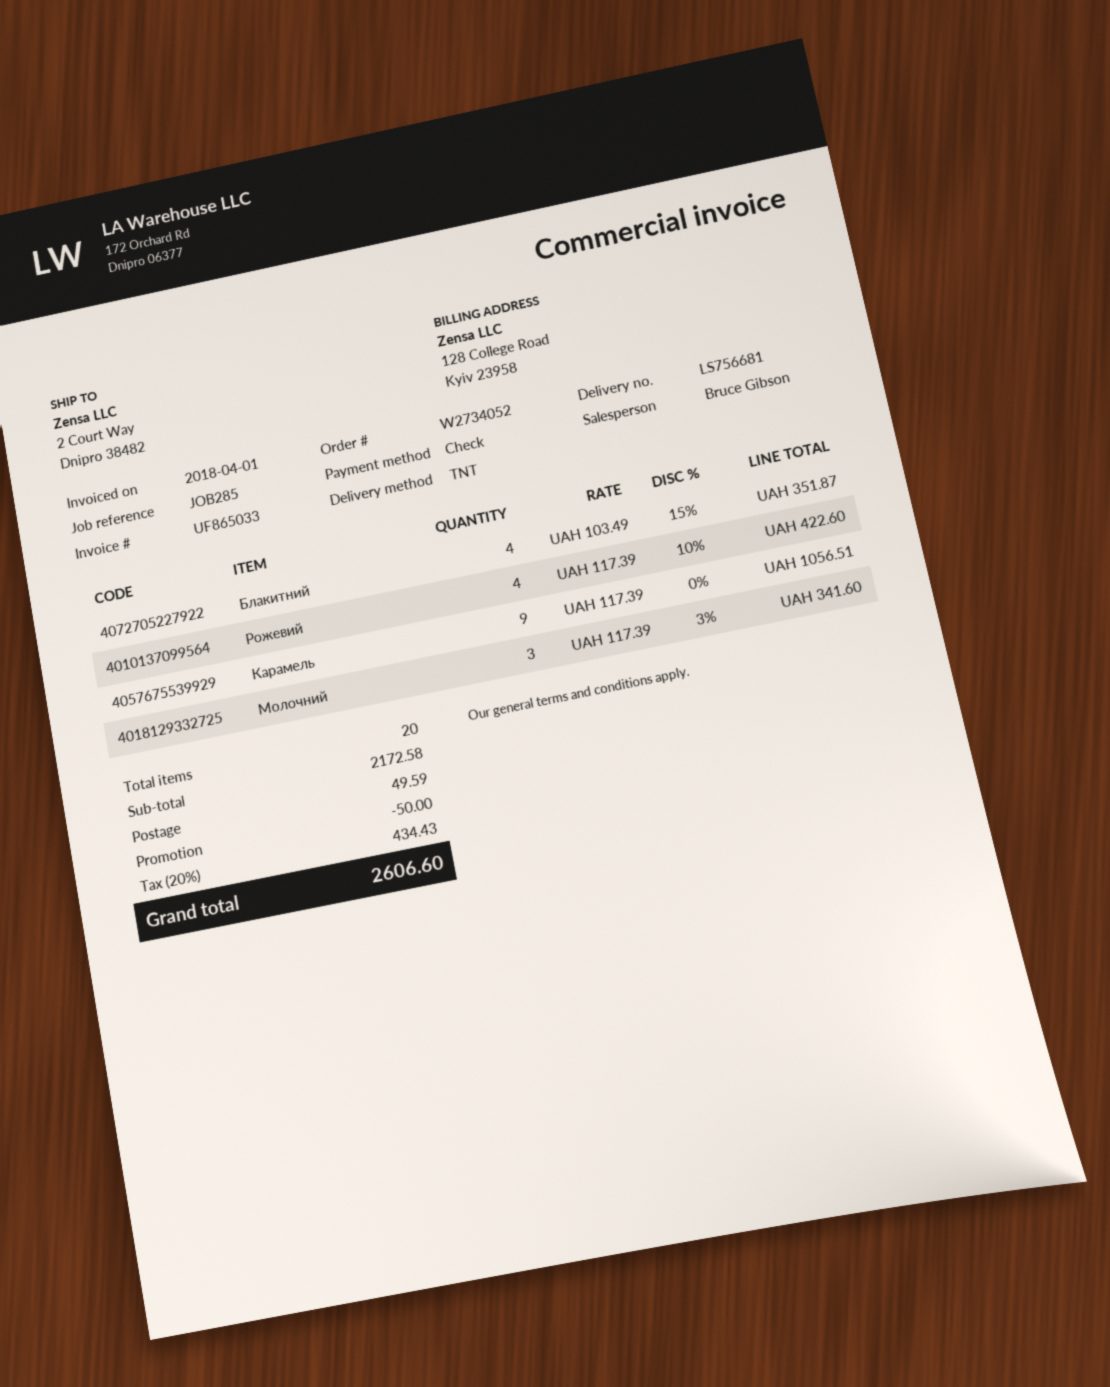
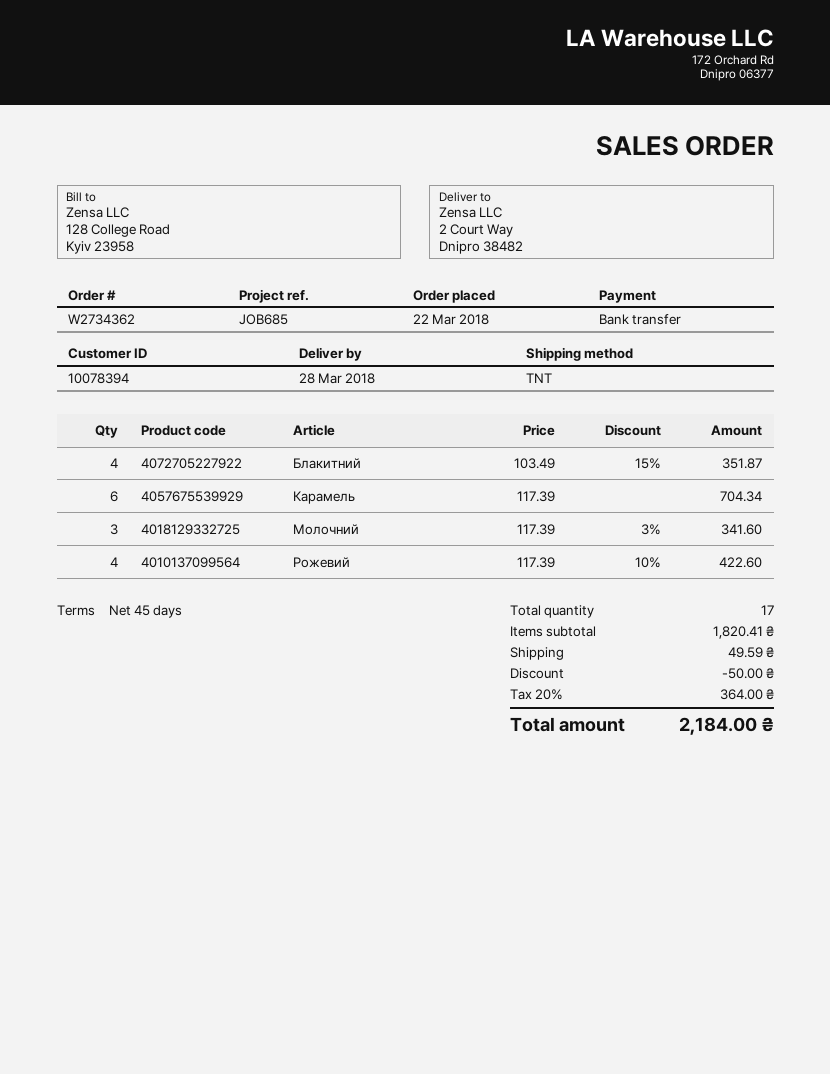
order number: W2734052 -> W2734362
reference: JOB285 -> JOB685
payment method: cheque -> bank transfer
Карамель: 9 x 117.39 = 1056.51 -> 6 x 117.39 = 704.34
total quantity: 20 -> 17
subtotal: 2172.58 -> 1820.41
tax: 20% = 434.43 -> 20% = 364.00
total: 2606.60 -> 2184.00

